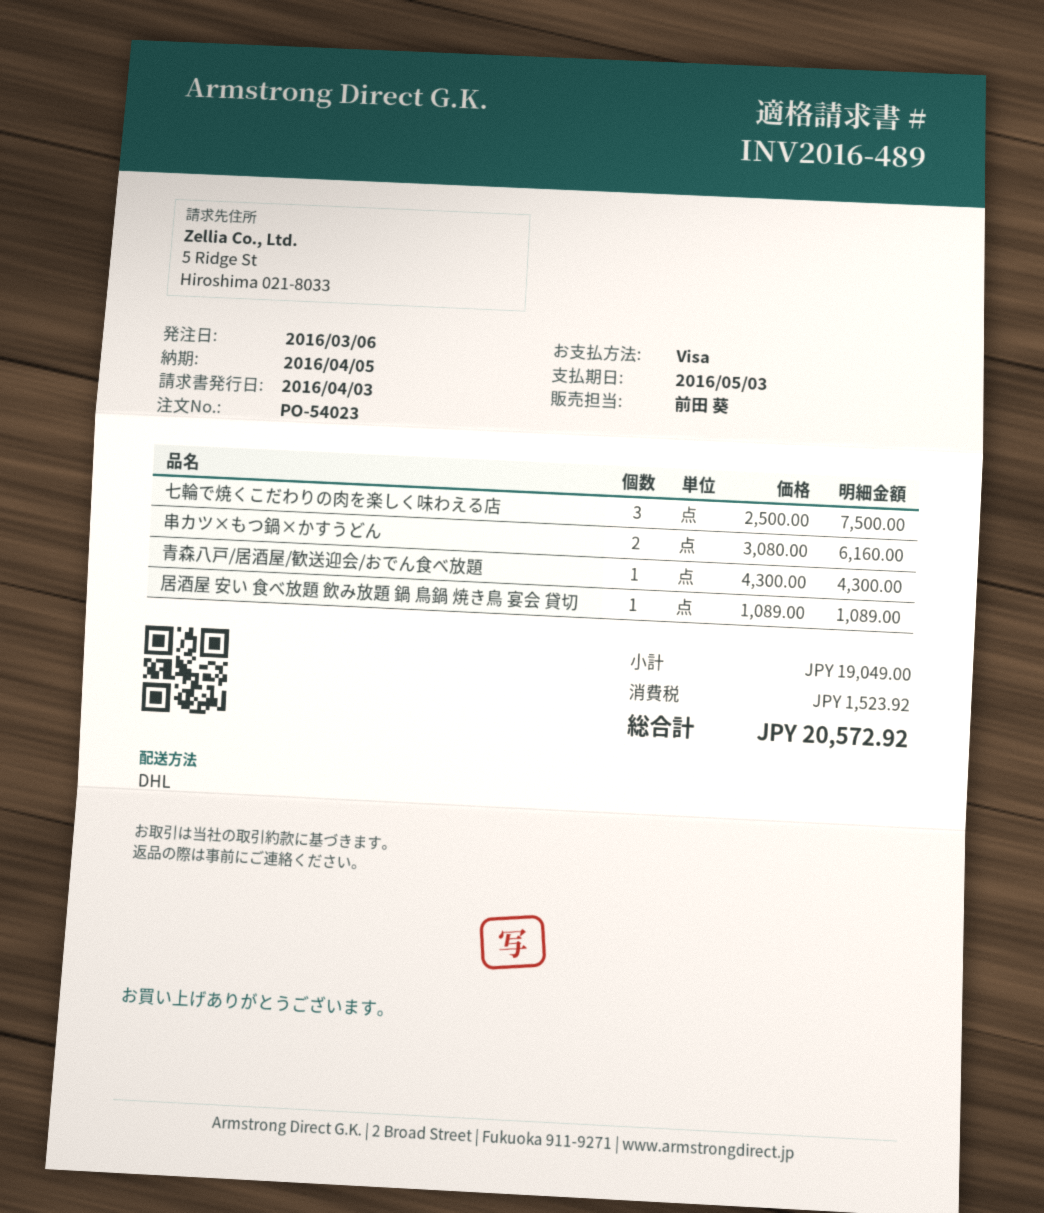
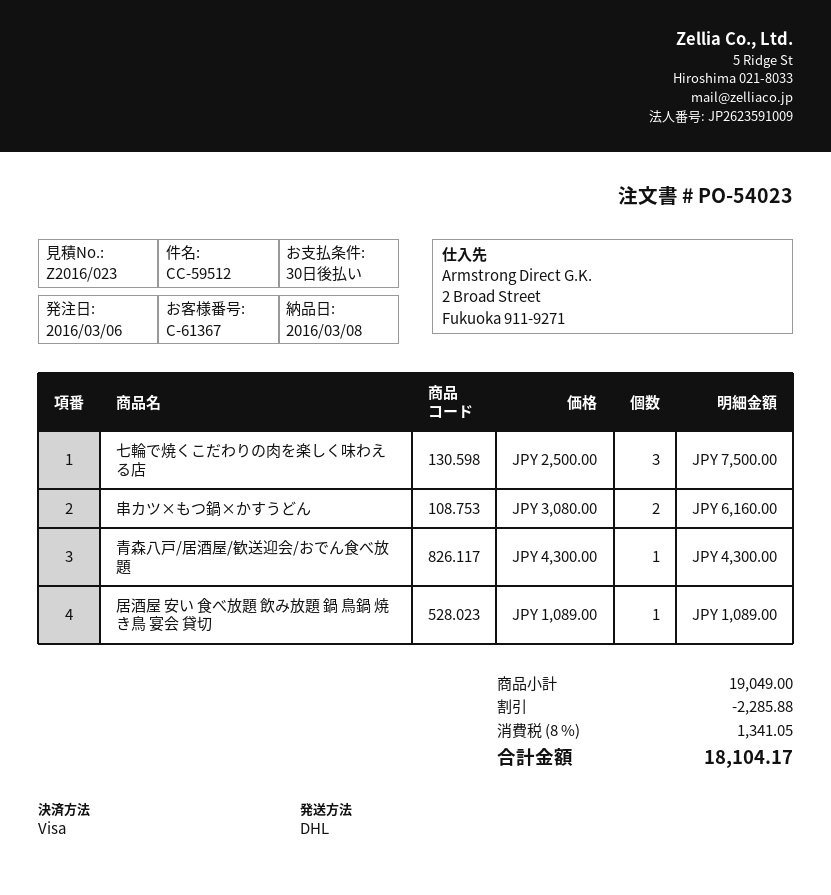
delivery date: 2016-04-05 -> 2016-03-08
discount: none -> 2285.88
tax: 1523.92 -> 1341.05
total: 20572.92 -> 18104.17

